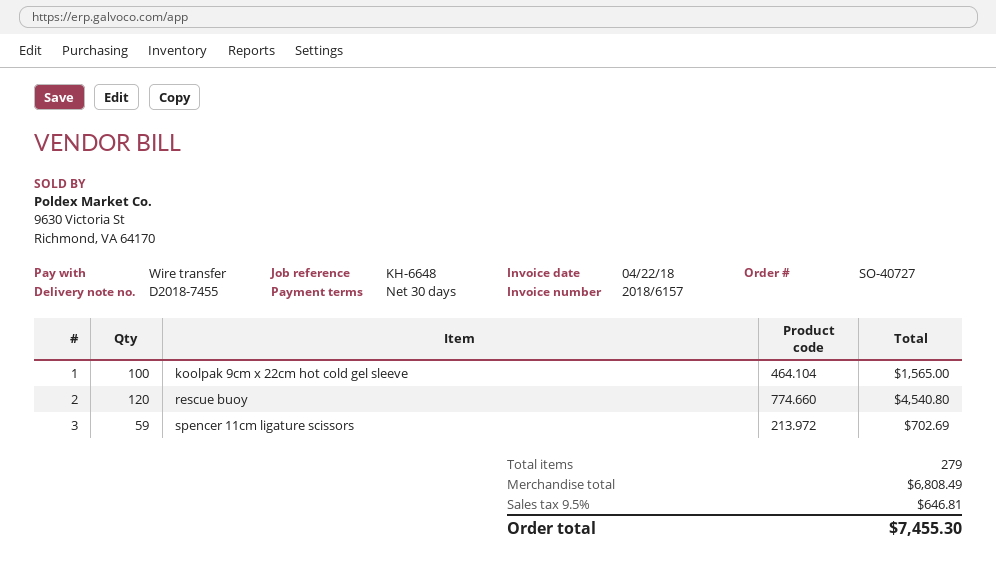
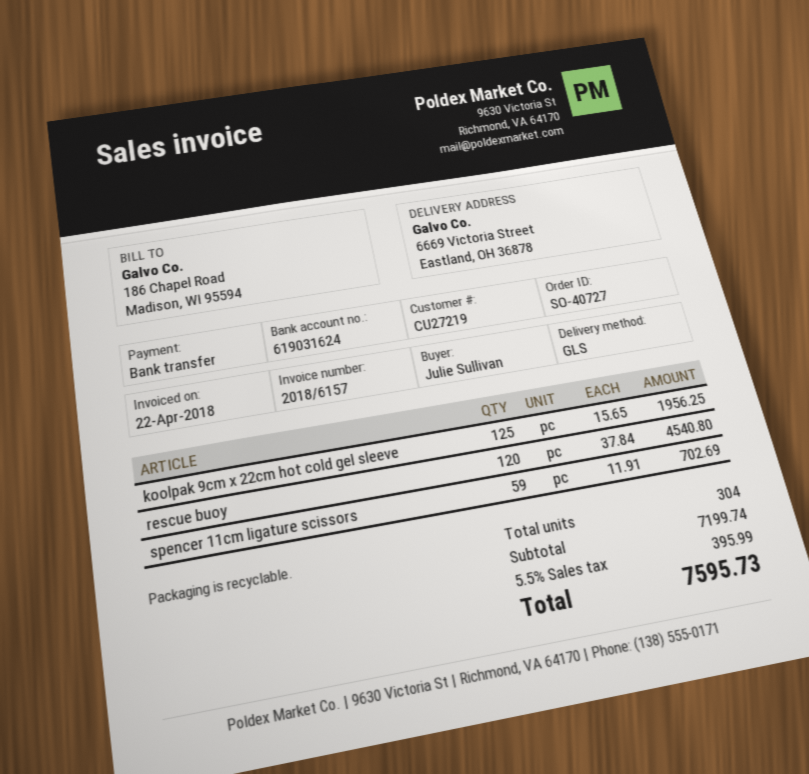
koolpak 9cm x 22cm hot cold gel sleeve: 100 for 1565.00 -> 125 for 1956.25
total quantity: 279 -> 304
subtotal: 6808.49 -> 7199.74
tax: 9.5% = 646.81 -> 5.5% = 395.99
total: 7455.30 -> 7595.73

